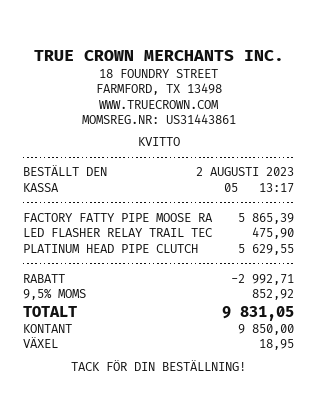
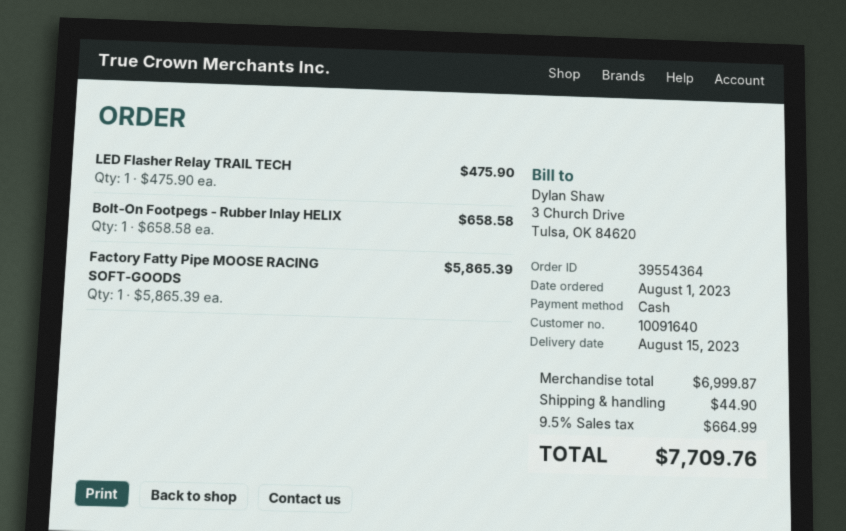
order date: 2023-08-02 -> 2023-08-01
PLATINUM HEAD PIPE CLUTCH: 1 x 5629.55 = 5629.55 -> none
Bolt-On Footpegs - Rubber Inlay HELIX: none -> 1 x 658.58 = 658.58
discount: 2992.71 -> none
shipping: none -> 44.90
tax: 9.5% = 852.92 -> 9.5% = 664.99
total: 9831.05 -> 7709.76

